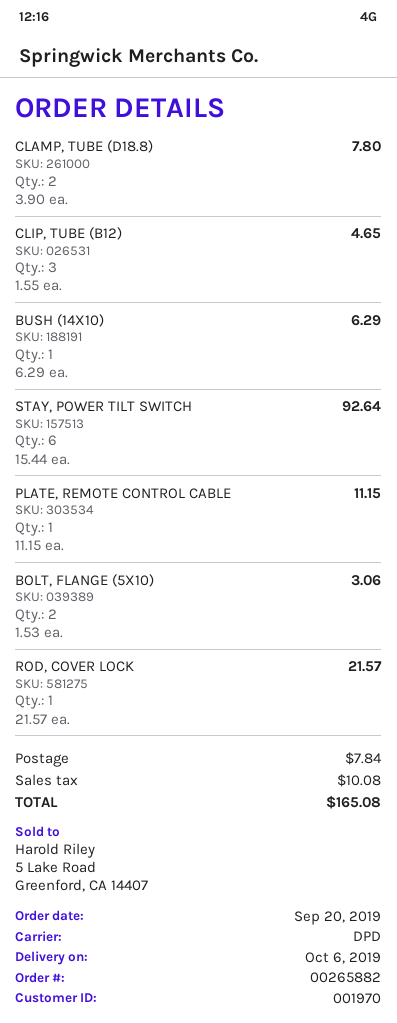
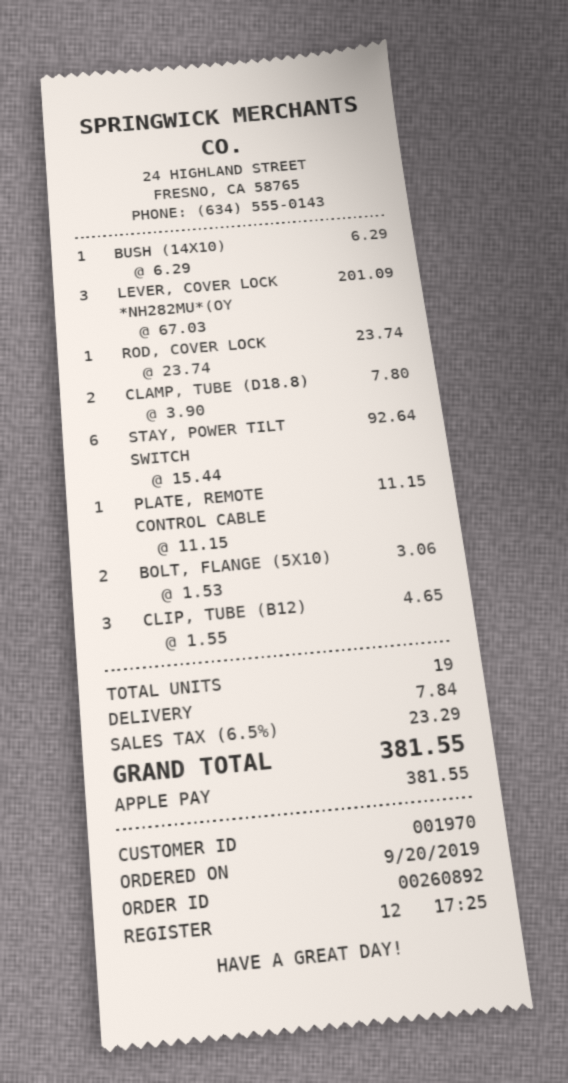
order number: 00265882 -> 00260892
ROD, COVER LOCK: 1 x 21.57 = 21.57 -> 1 x 23.74 = 23.74
LEVER, COVER LOCK *NH282MU*(OY: none -> 3 x 67.03 = 201.09
tax: 10.08 -> 23.29
total: 165.08 -> 381.55

